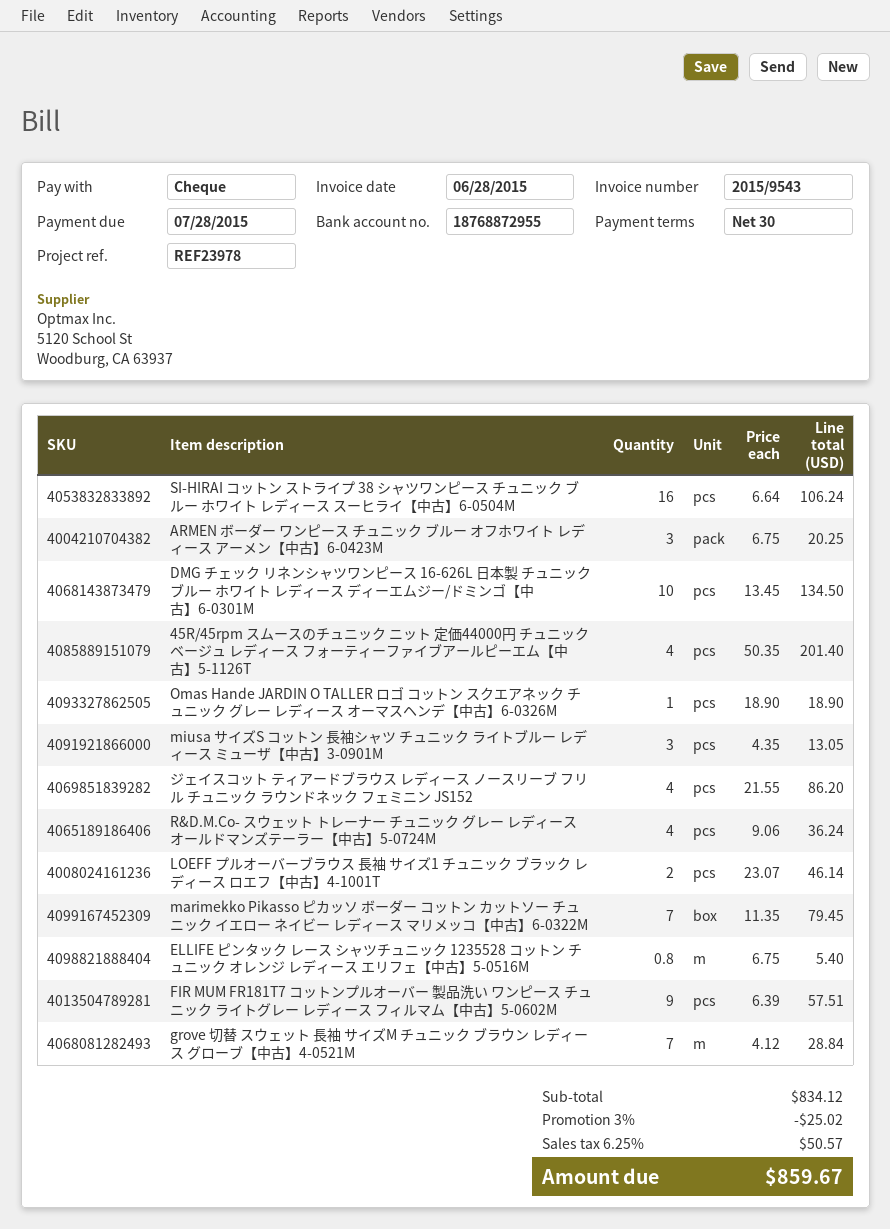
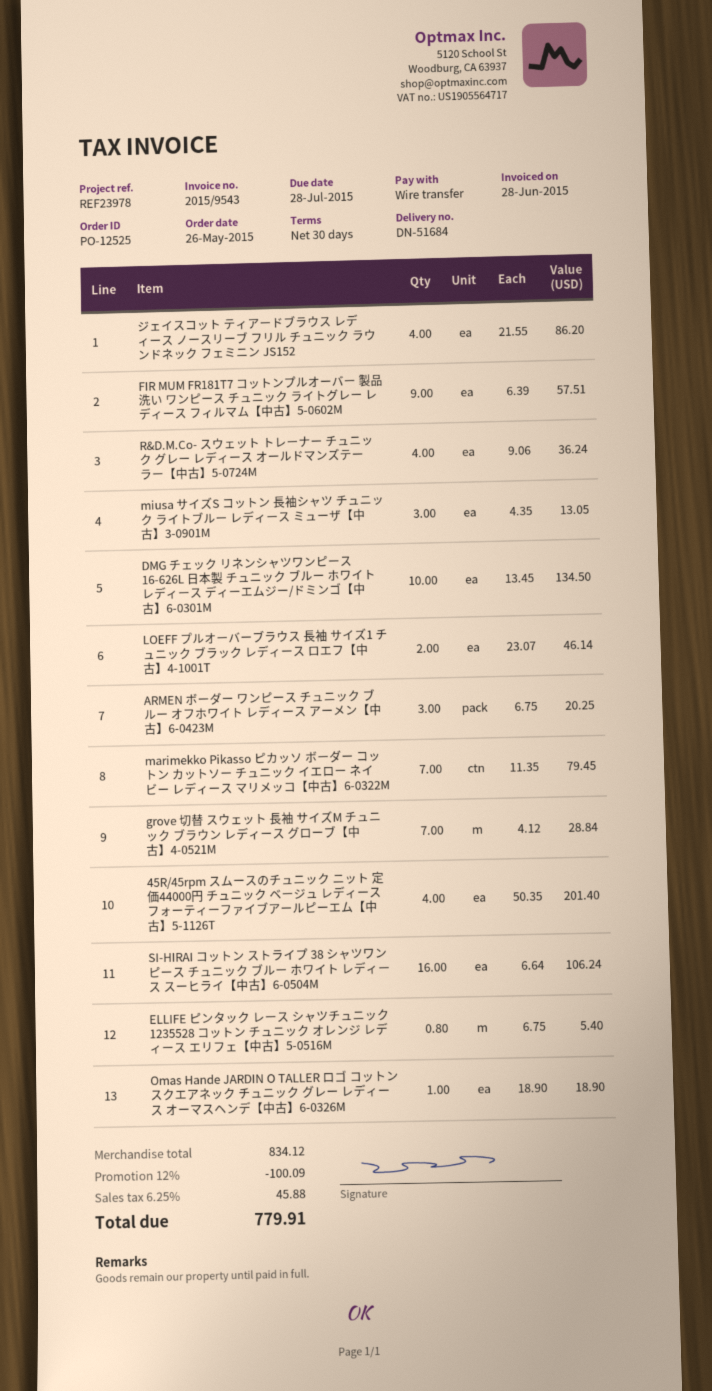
payment method: cheque -> bank transfer
discount: 3% = 25.02 -> 12% = 100.09
tax: 6.25% = 50.57 -> 6.25% = 45.88
total: 859.67 -> 779.91

